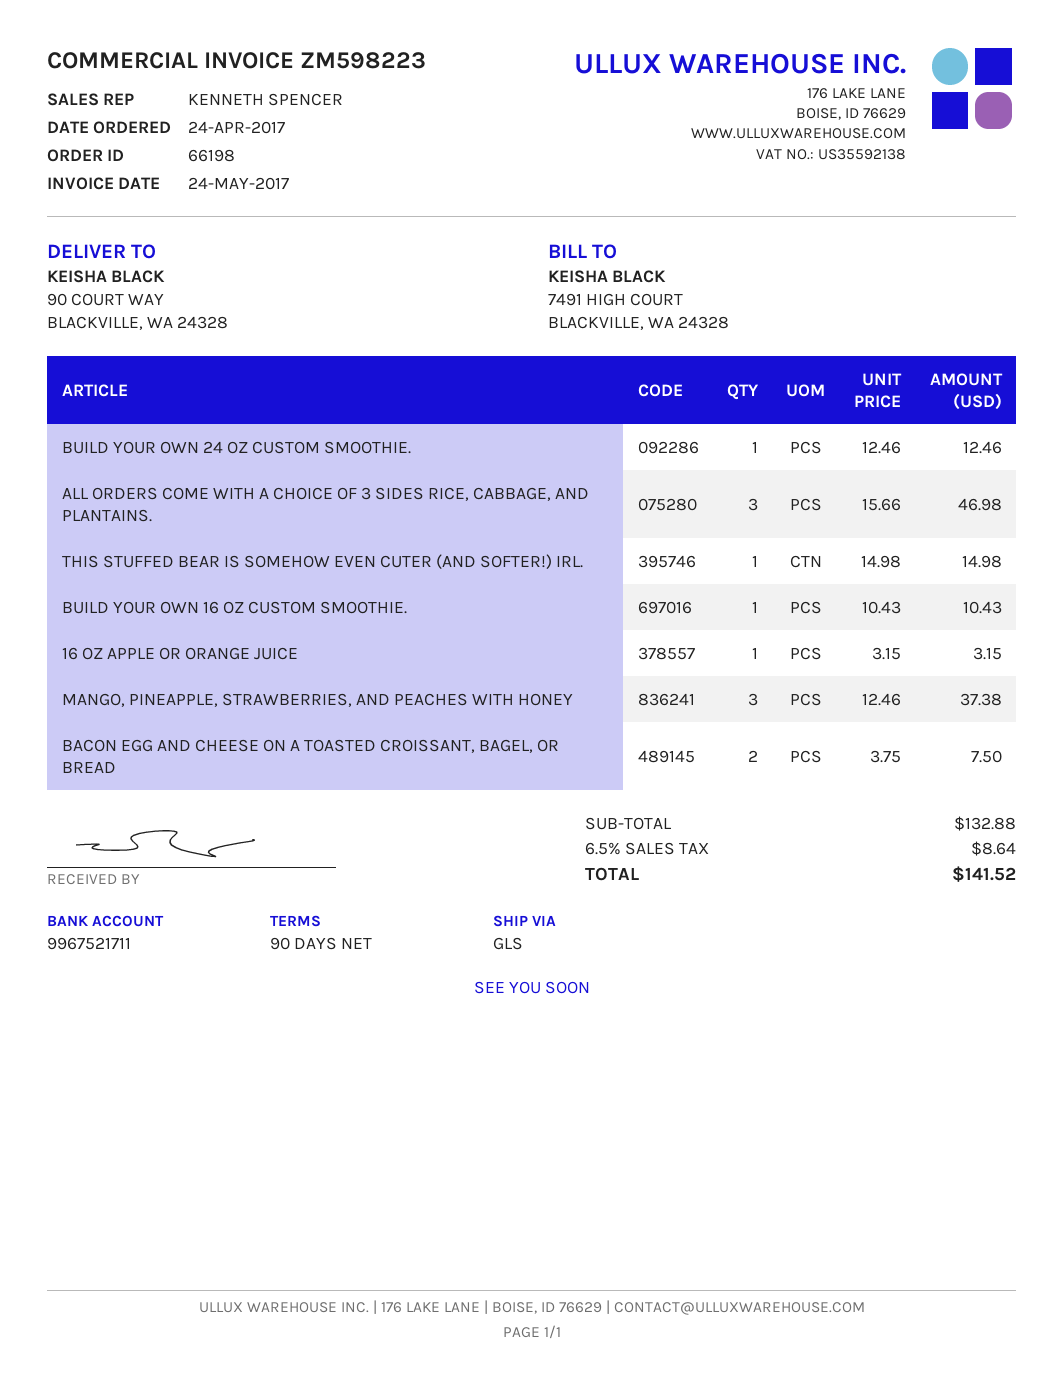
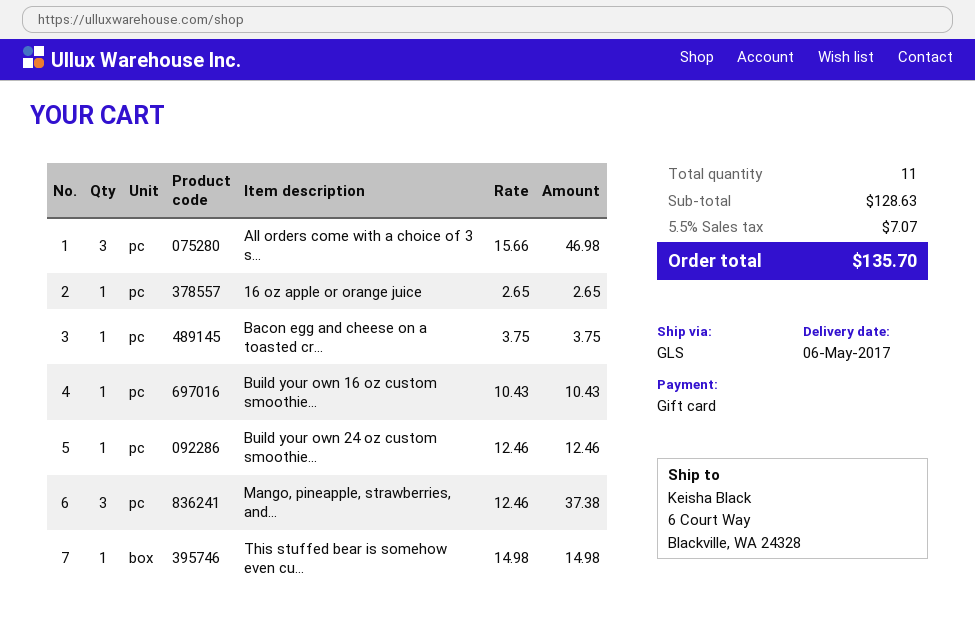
ship to: 90 COURT WAY, BLACKVILLE, WA 24328 -> 6 Court Way, Blackville, WA 24328
16 OZ APPLE OR ORANGE JUICE: 1 x 3.15 = 3.15 -> 1 x 2.65 = 2.65
BACON EGG AND CHEESE ON A TOASTED CROISSANT, BAGEL, OR BREAD: 2 x 3.75 = 7.50 -> 1 x 3.75 = 3.75
subtotal: 132.88 -> 128.63
tax: 6.5% = 8.64 -> 5.5% = 7.07
total: 141.52 -> 135.70

